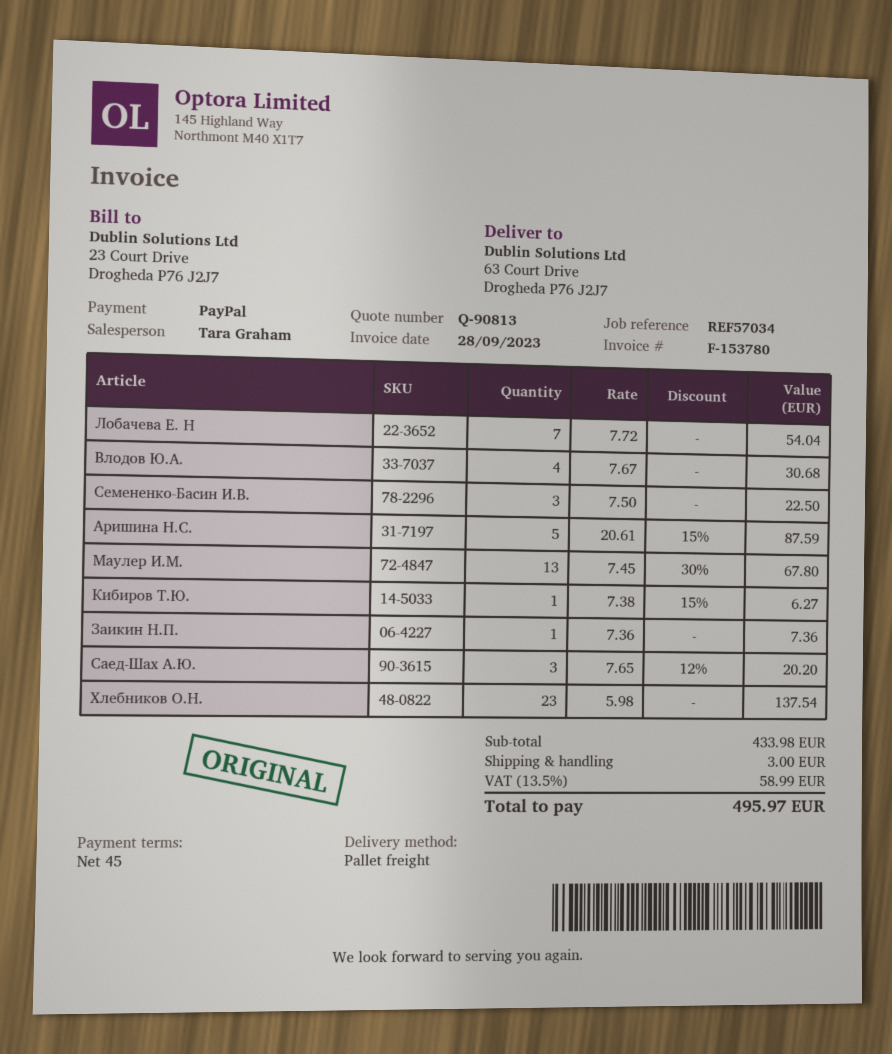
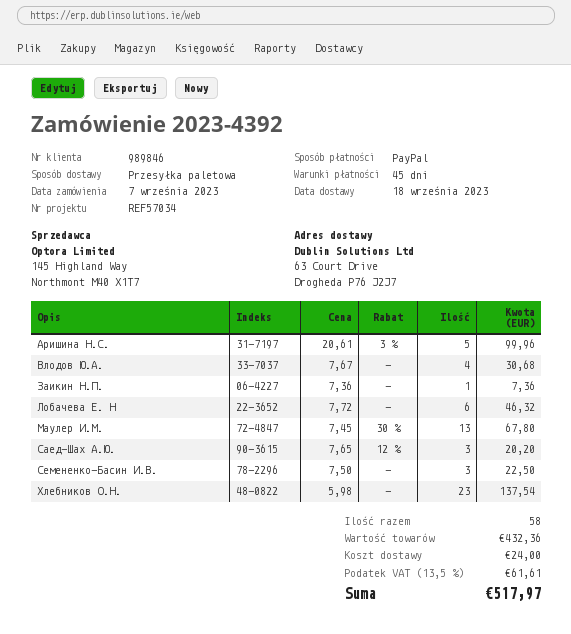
Лобачева Е. Н: 7 x 7.72 = 54.04 -> 6 x 7.72 = 46.32
Аришина Н.С.: 5 x 20.61 - 15% = 87.59 -> 5 x 20.61 - 3% = 99.96
Кибиров Т.Ю.: 1 x 7.38 - 15% = 6.27 -> none
subtotal: 433.98 -> 432.36
shipping: 3.00 -> 24.00
tax: 13.5% = 58.99 -> 13.5% = 61.61
total: 495.97 -> 517.97

